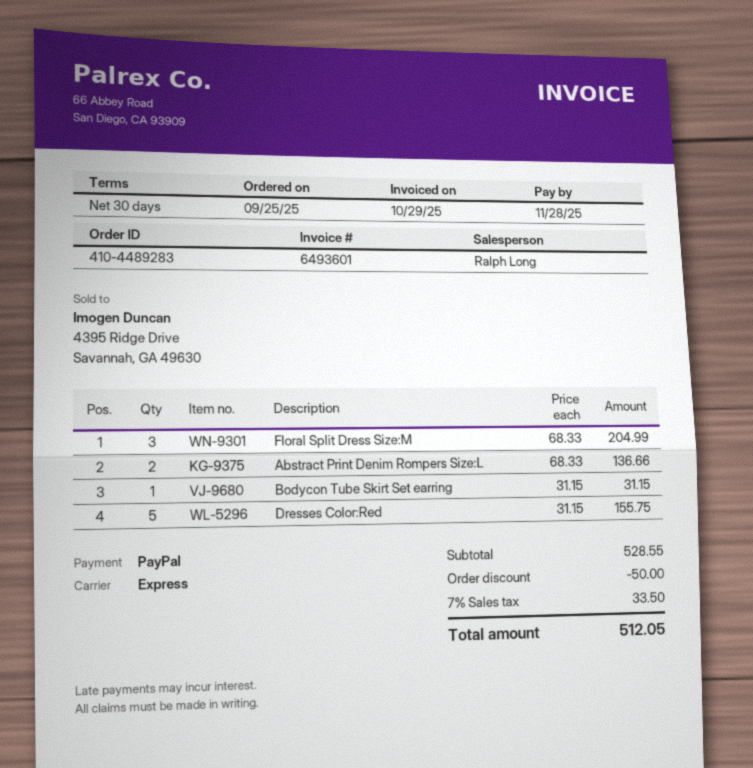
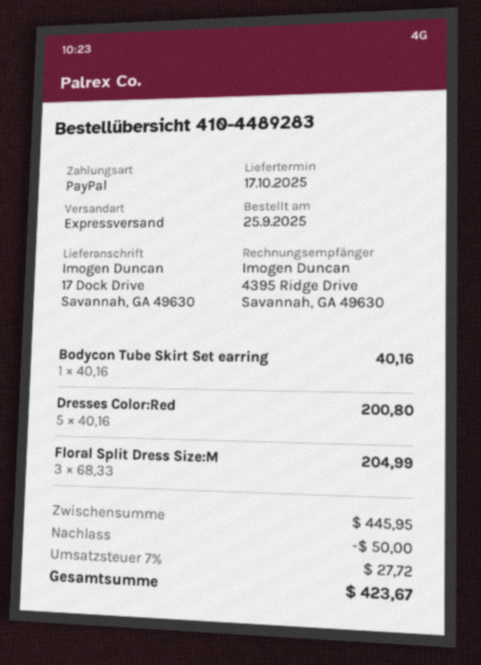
Abstract Print Denim Rompers Size:L: 2 x 68.33 = 136.66 -> none
Bodycon Tube Skirt Set earring: 1 x 31.15 = 31.15 -> 1 x 40.16 = 40.16
Dresses Color:Red: 5 x 31.15 = 155.75 -> 5 x 40.16 = 200.80
subtotal: 528.55 -> 445.95
tax: 7% = 33.50 -> 7% = 27.72
total: 512.05 -> 423.67

